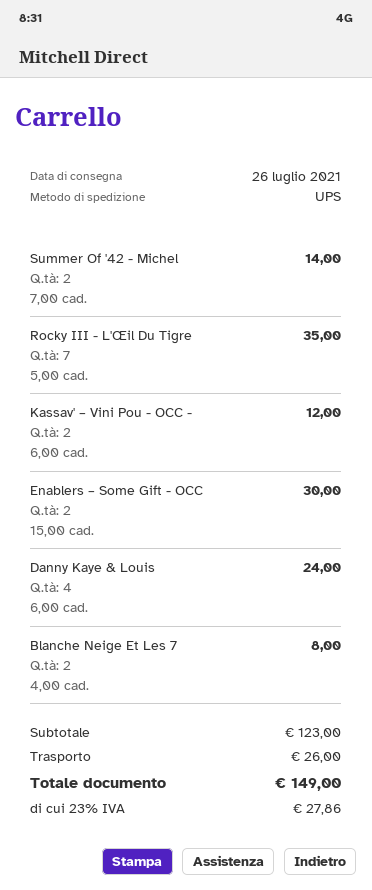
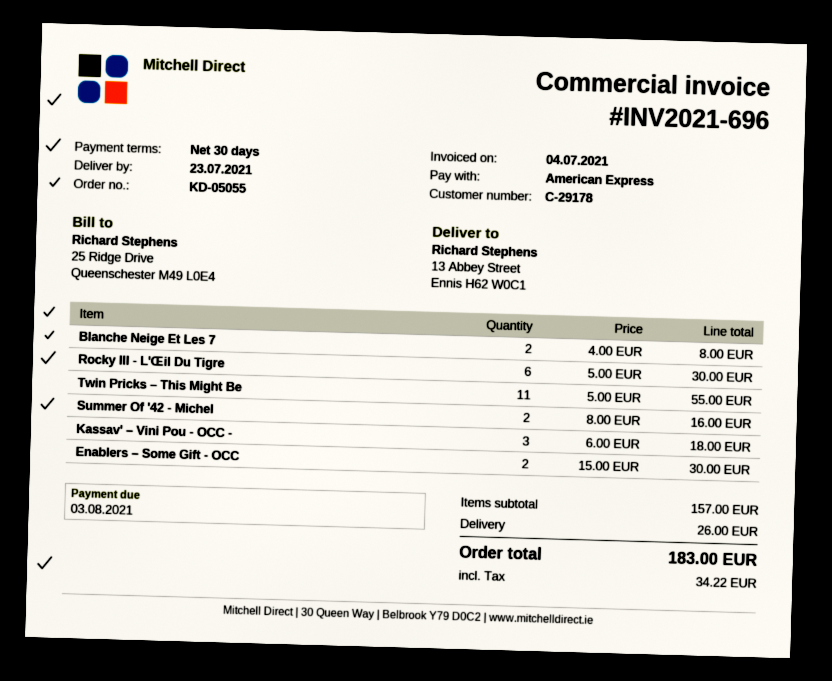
delivery date: 2021-07-26 -> 2021-07-23
Summer Of '42 - Michel: 2 x 7.00 = 14.00 -> 2 x 8.00 = 16.00
Rocky III - L'Œil Du Tigre: 7 x 5.00 = 35.00 -> 6 x 5.00 = 30.00
Kassav' – Vini Pou - OCC -: 2 x 6.00 = 12.00 -> 3 x 6.00 = 18.00
Danny Kaye & Louis: 4 x 6.00 = 24.00 -> none
Twin Pricks – This Might Be: none -> 11 x 5.00 = 55.00
subtotal: 123.00 -> 157.00
tax: 27.86 -> 34.22
total: 149.00 -> 183.00

